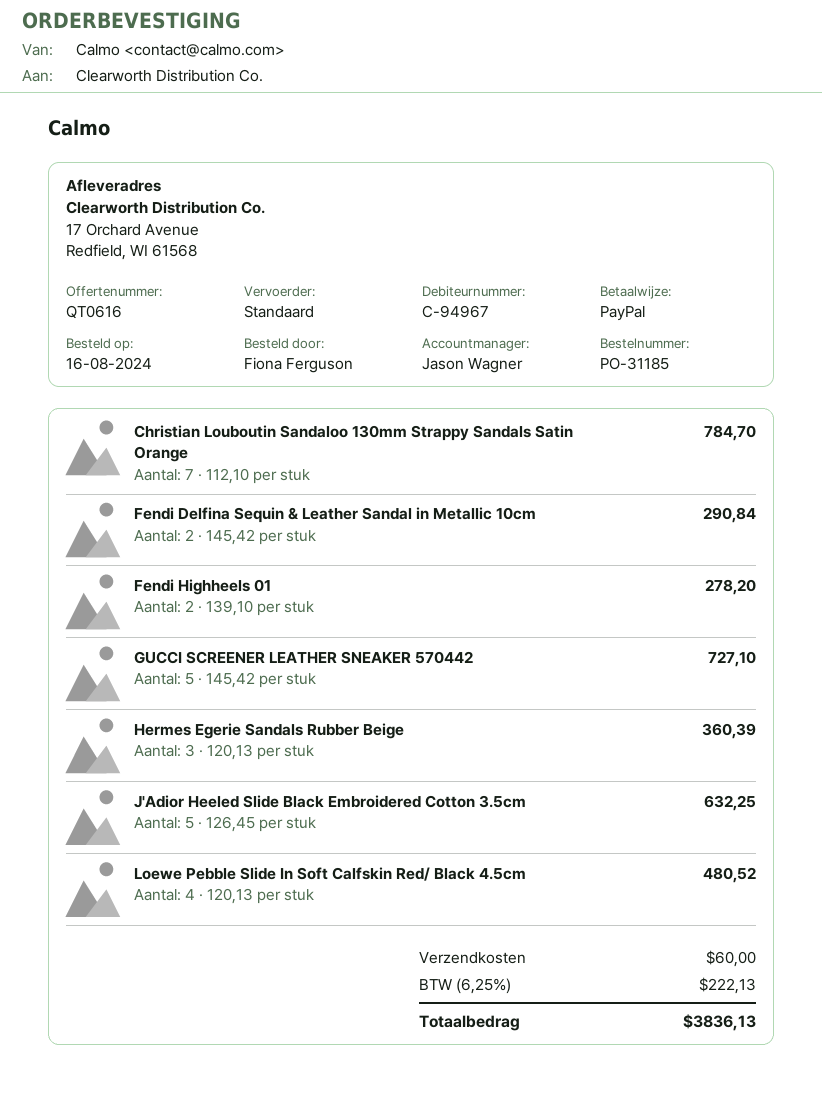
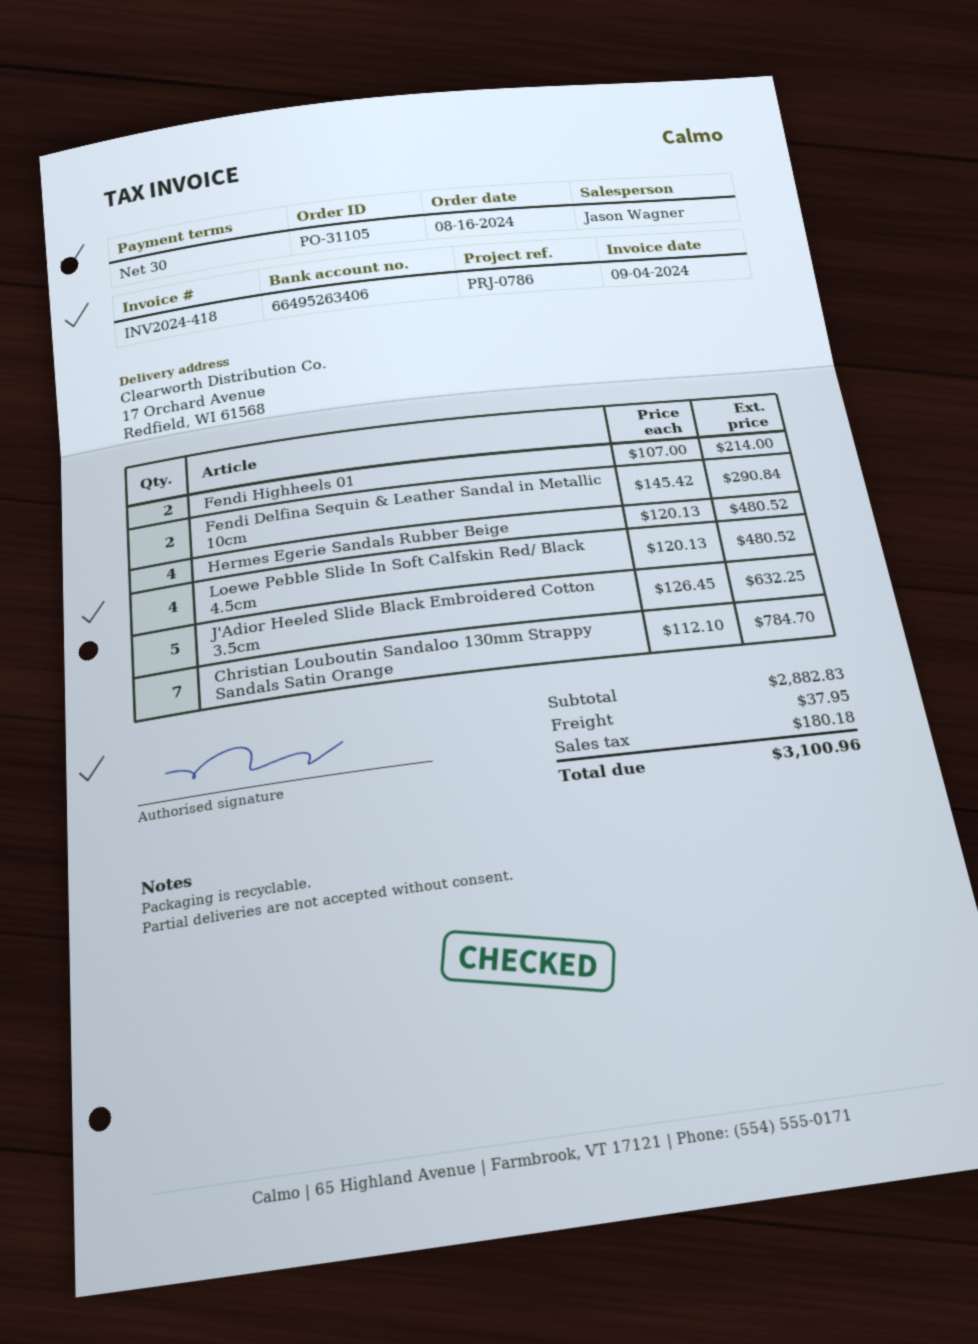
order number: PO-31185 -> PO-31105
Fendi Highheels 01: 2 x 139.10 = 278.20 -> 2 x 107.00 = 214.00
GUCCI SCREENER LEATHER SNEAKER 570442: 5 x 145.42 = 727.10 -> none
Hermes Egerie Sandals Rubber Beige: 3 x 120.13 = 360.39 -> 4 x 120.13 = 480.52
shipping: 60.00 -> 37.95
tax: 222.13 -> 180.18
total: 3836.13 -> 3100.96

